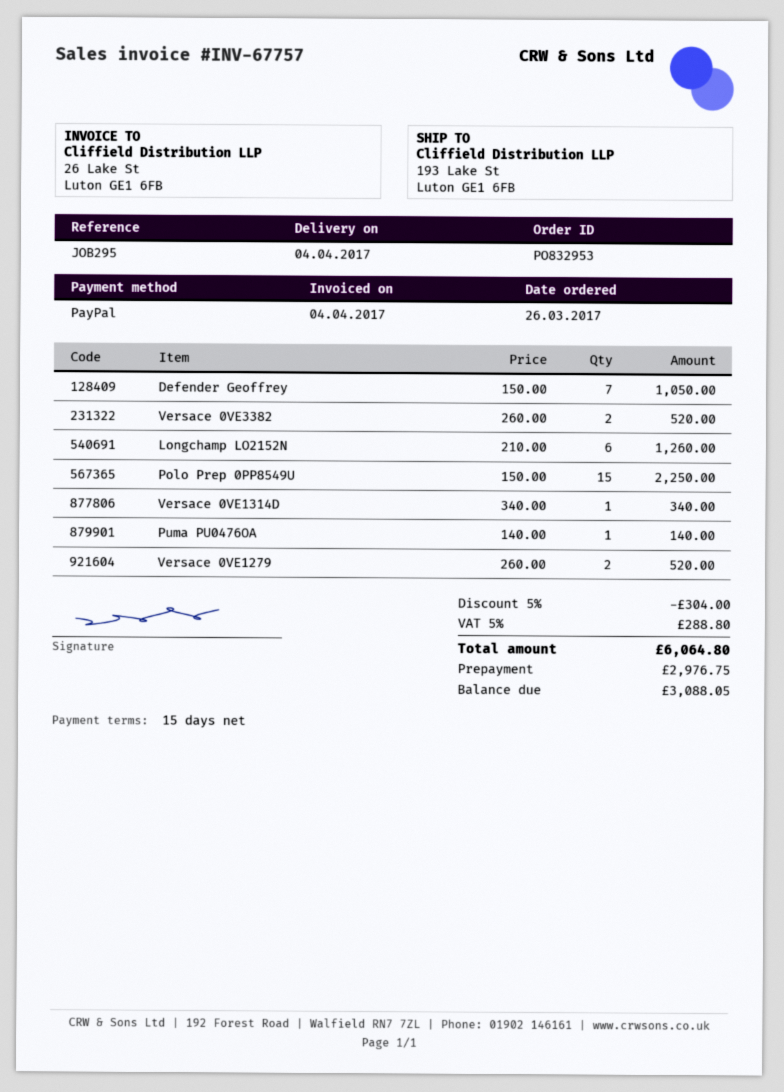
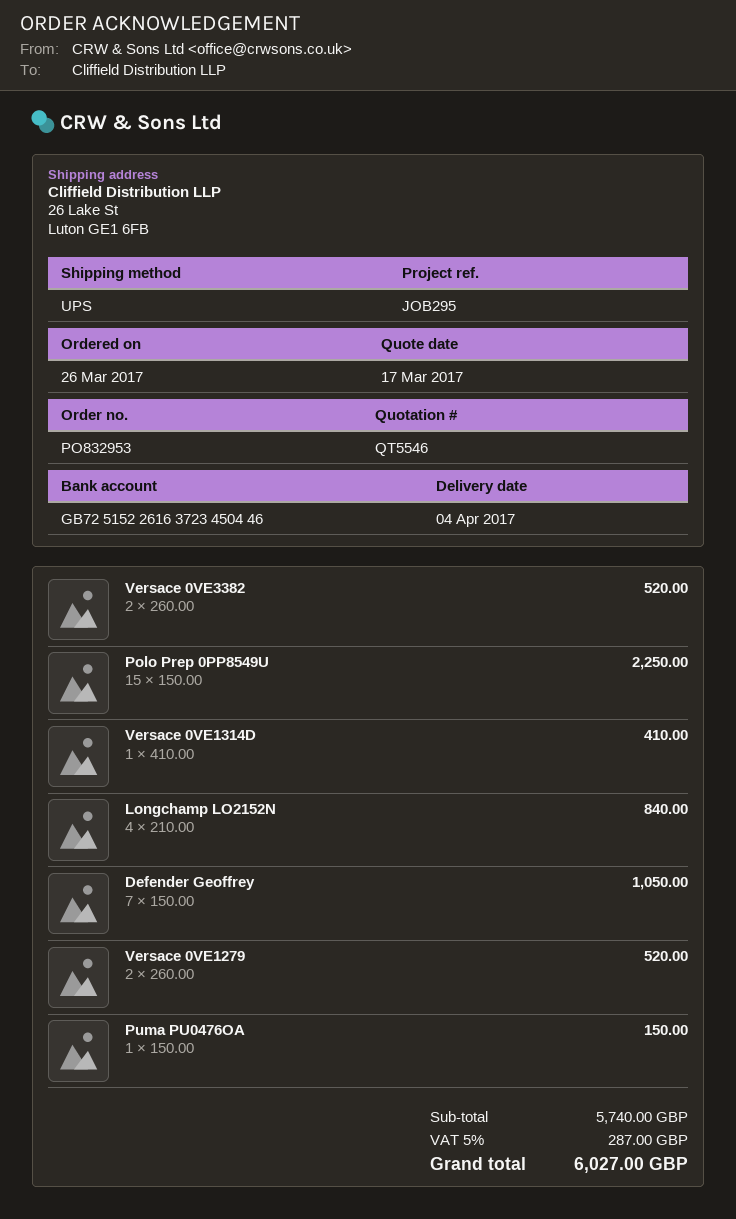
ship to: 193 Lake St, Luton GE1 6FB -> 26 Lake St, Luton GE1 6FB
Longchamp LO2152N: 6 x 210.00 = 1260.00 -> 4 x 210.00 = 840.00
Versace 0VE1314D: 1 x 340.00 = 340.00 -> 1 x 410.00 = 410.00
Puma PU0476OA: 1 x 140.00 = 140.00 -> 1 x 150.00 = 150.00
discount: 5% = 304.00 -> none
tax: 5% = 288.80 -> 5% = 287.00
total: 6064.80 -> 6027.00

